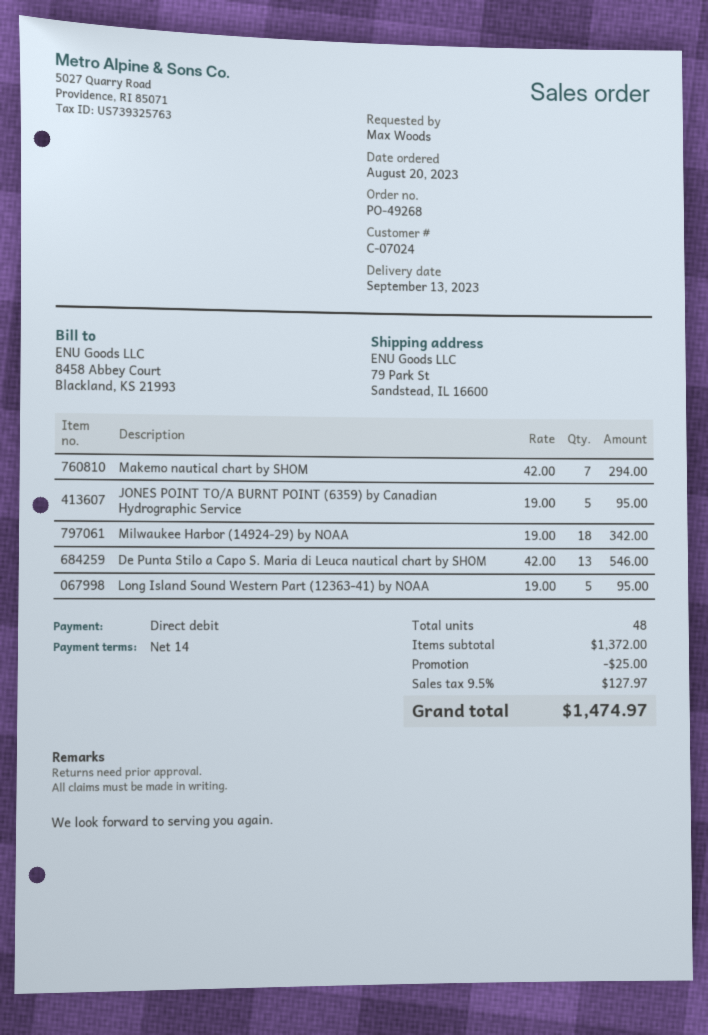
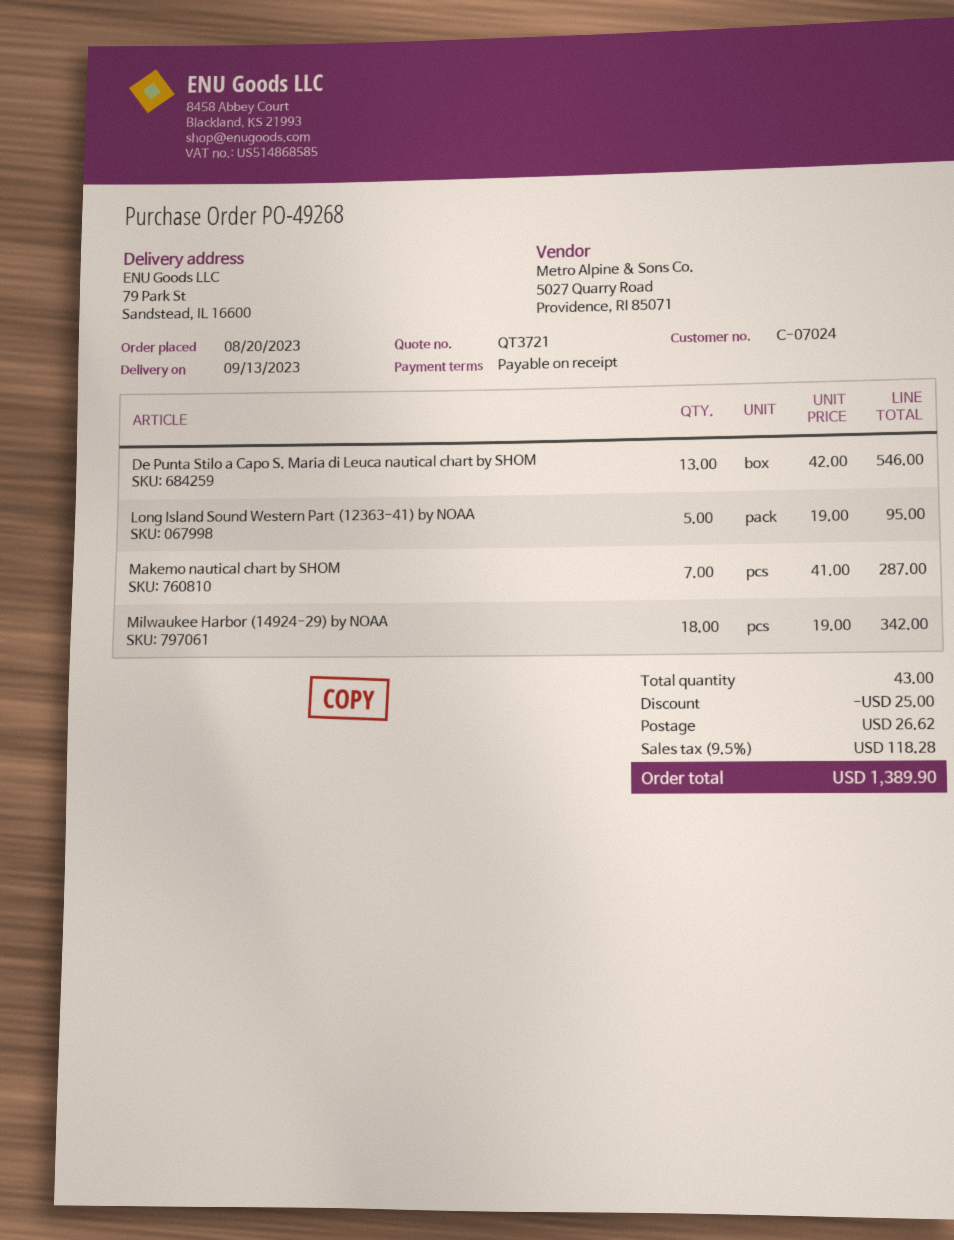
payment terms: 14 days -> on receipt
Makemo nautical chart by SHOM: 7 x 42.00 = 294.00 -> 7 x 41.00 = 287.00
JONES POINT TO/A BURNT POINT (6359) by Canadian Hydrographic Service: 5 x 19.00 = 95.00 -> none
total quantity: 48 -> 43
shipping: none -> 26.62
tax: 9.5% = 127.97 -> 9.5% = 118.28
total: 1474.97 -> 1389.90

